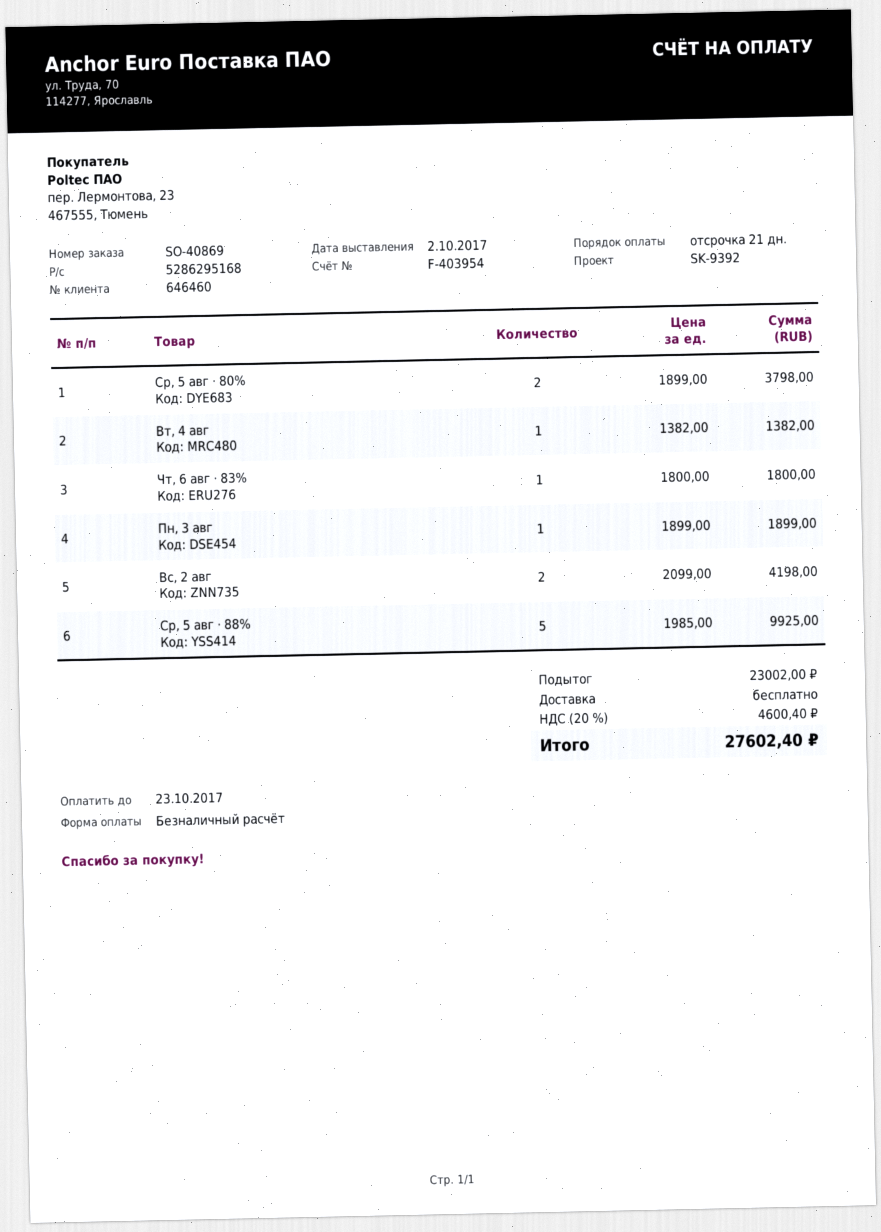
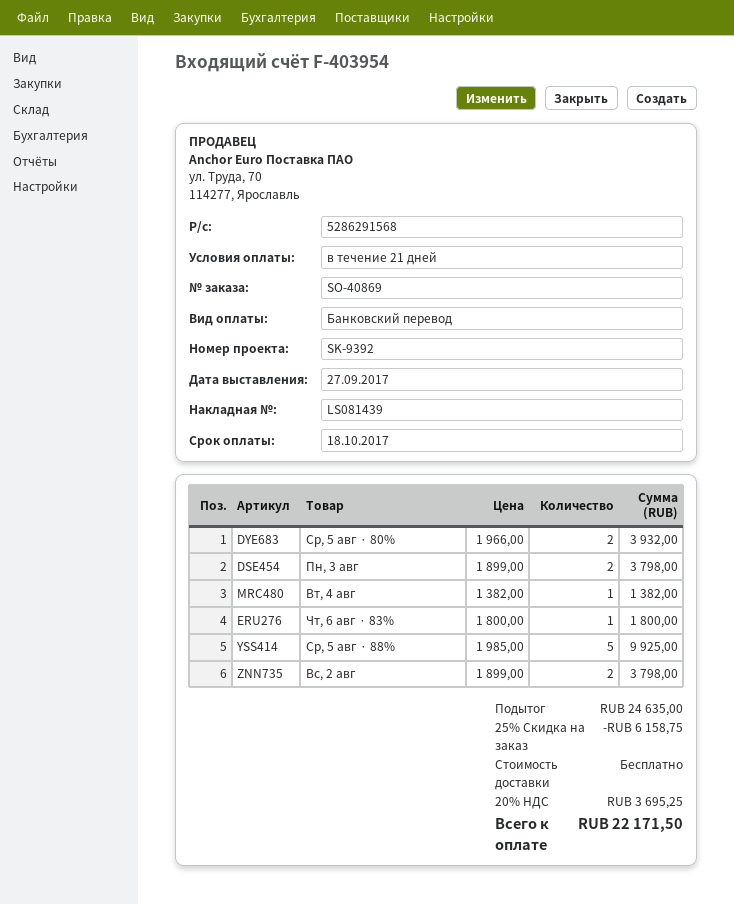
invoice date: 2017-10-02 -> 2017-09-27
due date: 2017-10-23 -> 2017-10-18
bank account: 5286295168 -> 5286291568
Ср, 5 авг · 80%: 2 x 1899.00 = 3798.00 -> 2 x 1966.00 = 3932.00
Пн, 3 авг: 1 x 1899.00 = 1899.00 -> 2 x 1899.00 = 3798.00
Вс, 2 авг: 2 x 2099.00 = 4198.00 -> 2 x 1899.00 = 3798.00
subtotal: 23002.00 -> 24635.00
discount: none -> 25% = 6158.75
tax: 20% = 4600.40 -> 20% = 3695.25
total: 27602.40 -> 22171.50

